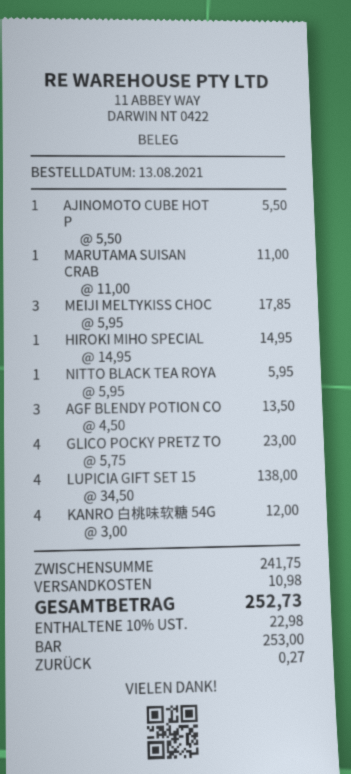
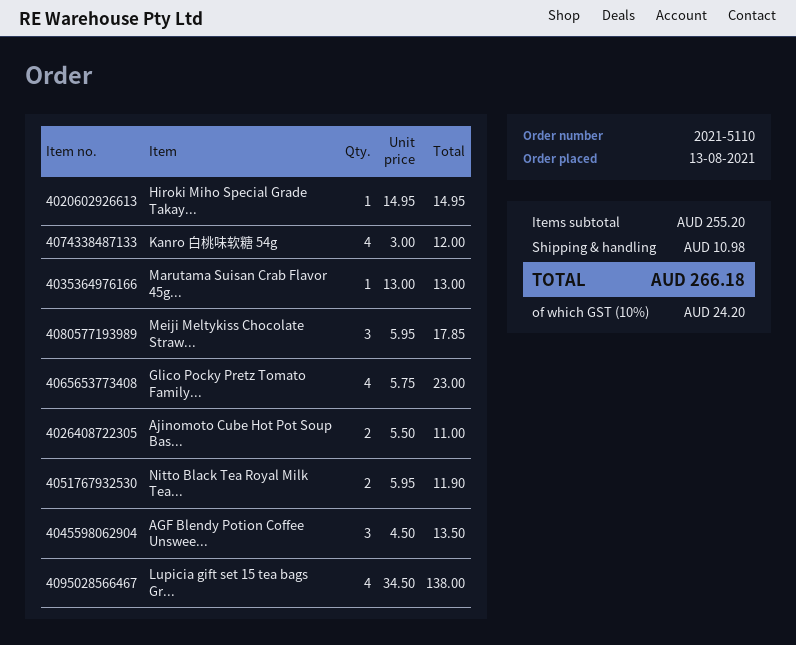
AJINOMOTO CUBE HOT P: 1 x 5.50 = 5.50 -> 2 x 5.50 = 11.00
MARUTAMA SUISAN CRAB: 1 x 11.00 = 11.00 -> 1 x 13.00 = 13.00
NITTO BLACK TEA ROYA: 1 x 5.95 = 5.95 -> 2 x 5.95 = 11.90
subtotal: 241.75 -> 255.20
tax: 10% = 22.98 -> 10% = 24.20
total: 252.73 -> 266.18

